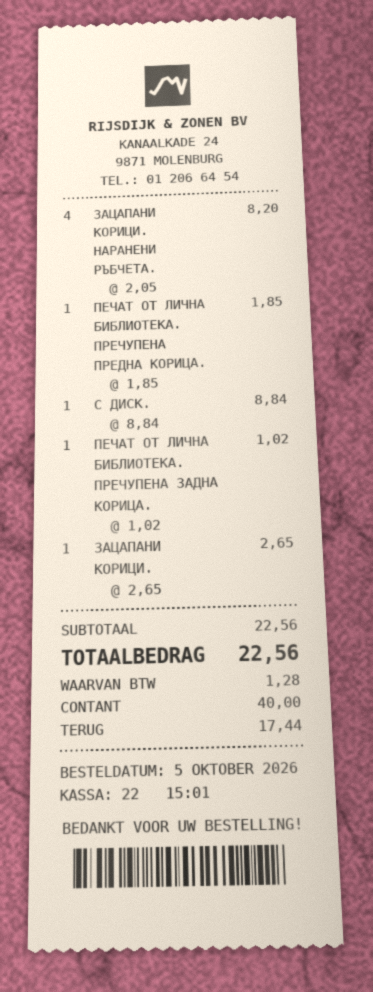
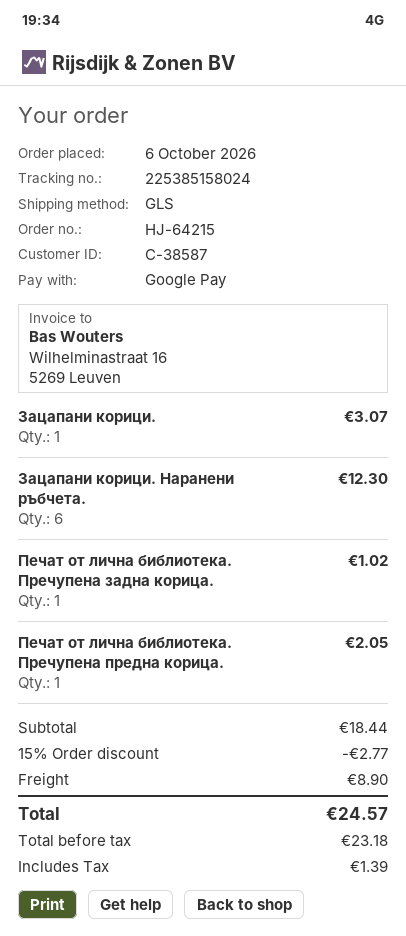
order date: 2026-10-05 -> 2026-10-06
payment method: cash -> Google Pay
ЗАЦАПАНИ КОРИЦИ. НАРАНЕНИ РЪБЧЕТА.: 4 for 8.20 -> 6 for 12.30
ПЕЧАТ ОТ ЛИЧНА БИБЛИОТЕКА. ПРЕЧУПЕНА ПРЕДНА КОРИЦА.: 1 for 1.85 -> 1 for 2.05
С ДИСК.: 1 for 8.84 -> none
ЗАЦАПАНИ КОРИЦИ.: 1 for 2.65 -> 1 for 3.07
subtotal: 22.56 -> 18.44
discount: none -> 15% = 2.77
shipping: none -> 8.90
tax: 1.28 -> 1.39
total: 22.56 -> 24.57

